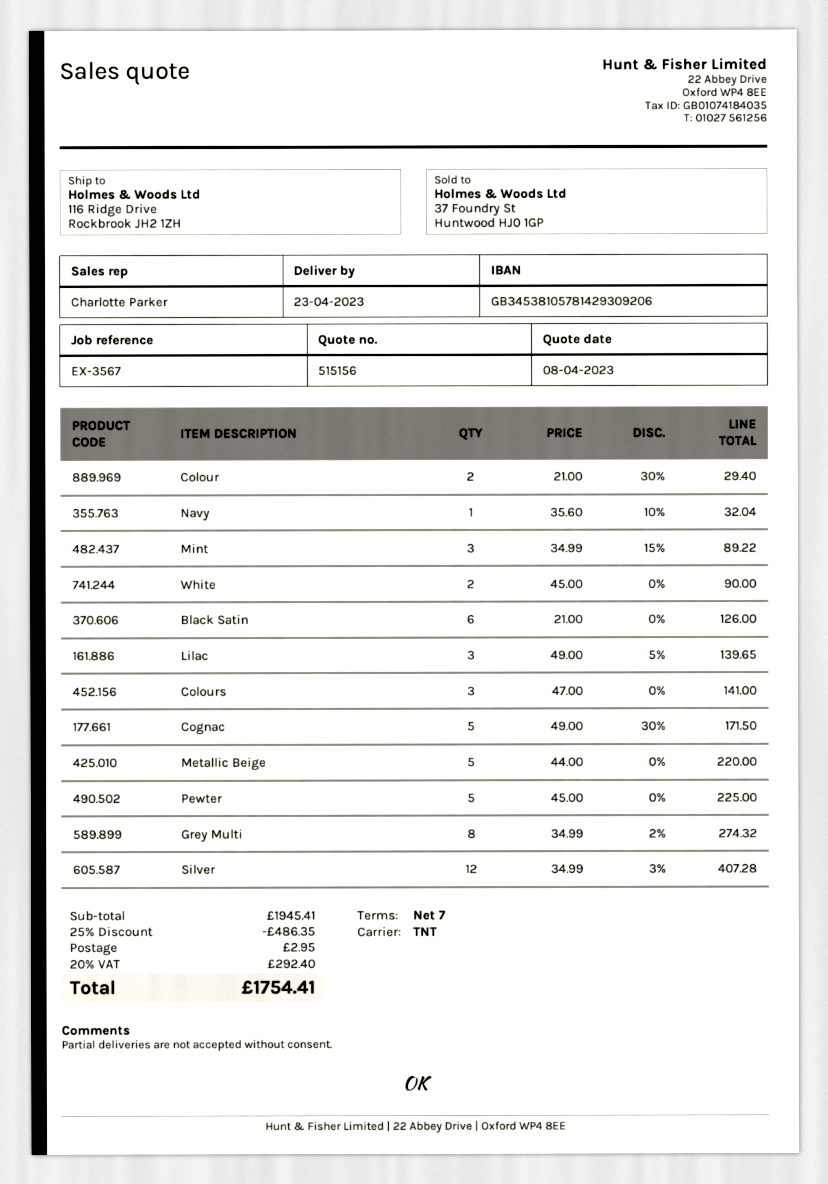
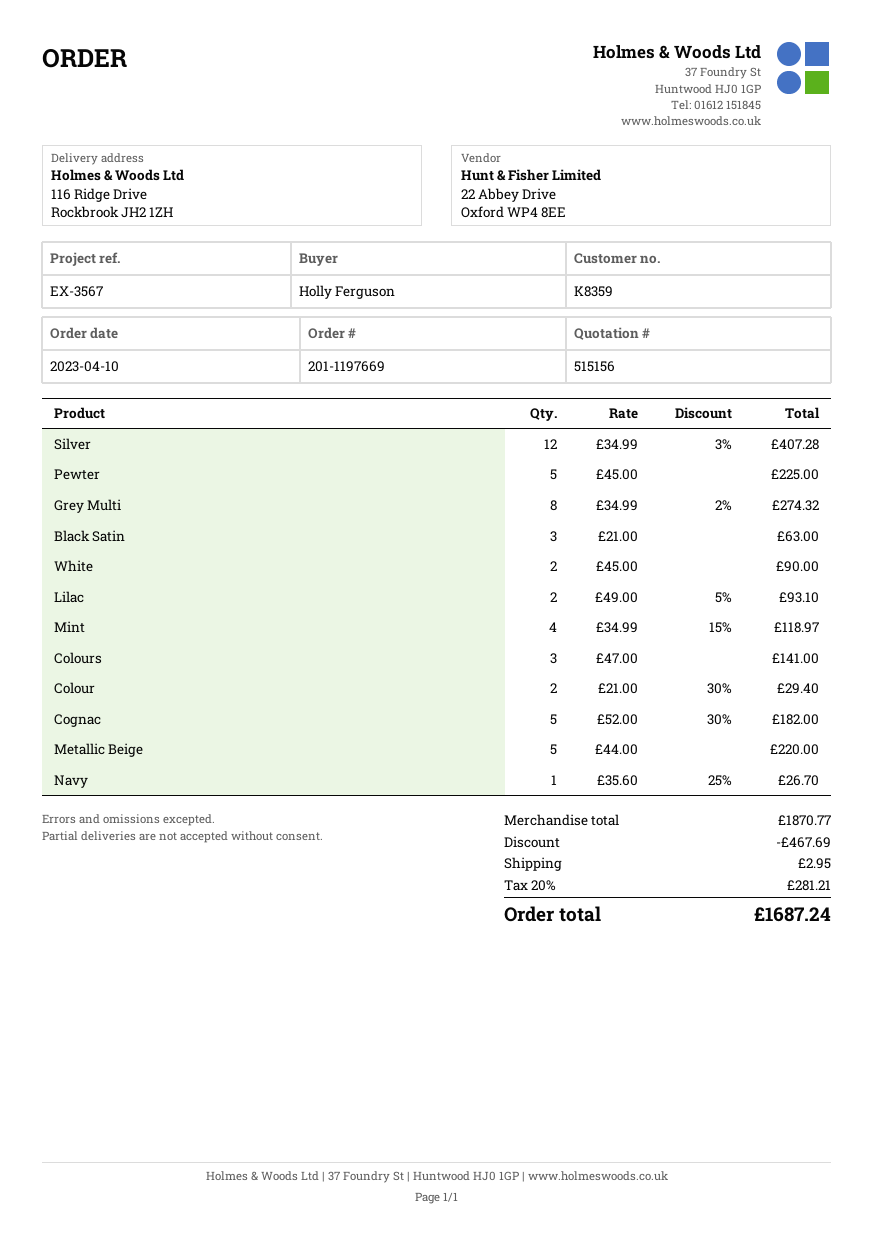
Navy: 1 x 35.60 - 10% = 32.04 -> 1 x 35.60 - 25% = 26.70
Mint: 3 x 34.99 - 15% = 89.22 -> 4 x 34.99 - 15% = 118.97
Black Satin: 6 x 21.00 = 126.00 -> 3 x 21.00 = 63.00
Lilac: 3 x 49.00 - 5% = 139.65 -> 2 x 49.00 - 5% = 93.10
Cognac: 5 x 49.00 - 30% = 171.50 -> 5 x 52.00 - 30% = 182.00
subtotal: 1945.41 -> 1870.77
discount: 486.35 -> 467.69
tax: 20% = 292.40 -> 20% = 281.21
total: 1754.41 -> 1687.24

